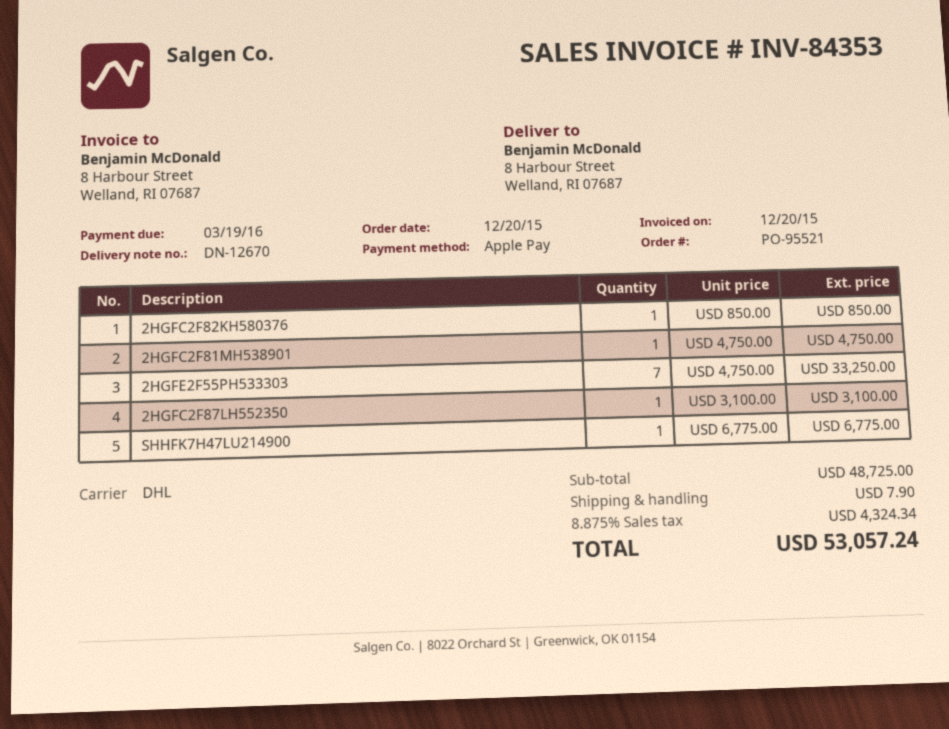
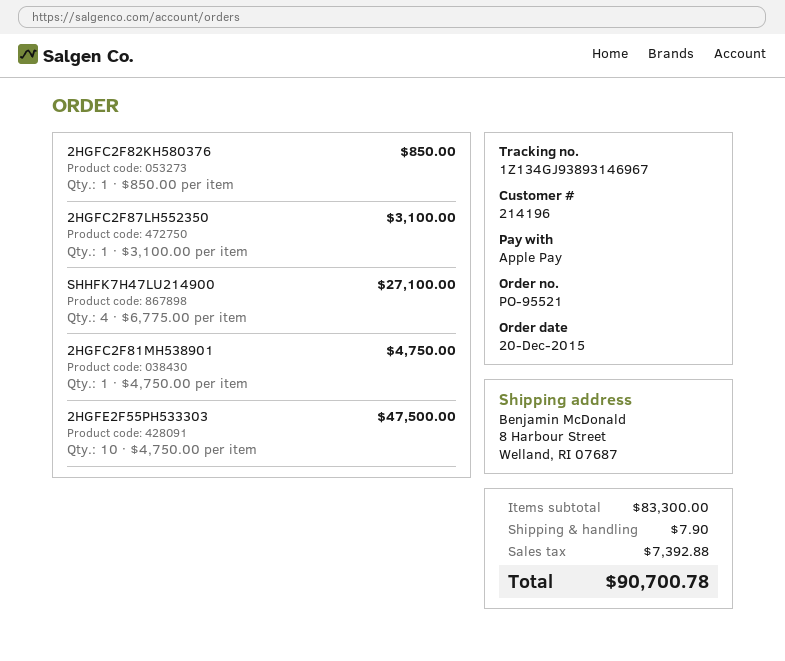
2HGFE2F55PH533303: 7 x 4750.00 = 33250.00 -> 10 x 4750.00 = 47500.00
SHHFK7H47LU214900: 1 x 6775.00 = 6775.00 -> 4 x 6775.00 = 27100.00
subtotal: 48725.00 -> 83300.00
tax: 4324.34 -> 7392.88
total: 53057.24 -> 90700.78

